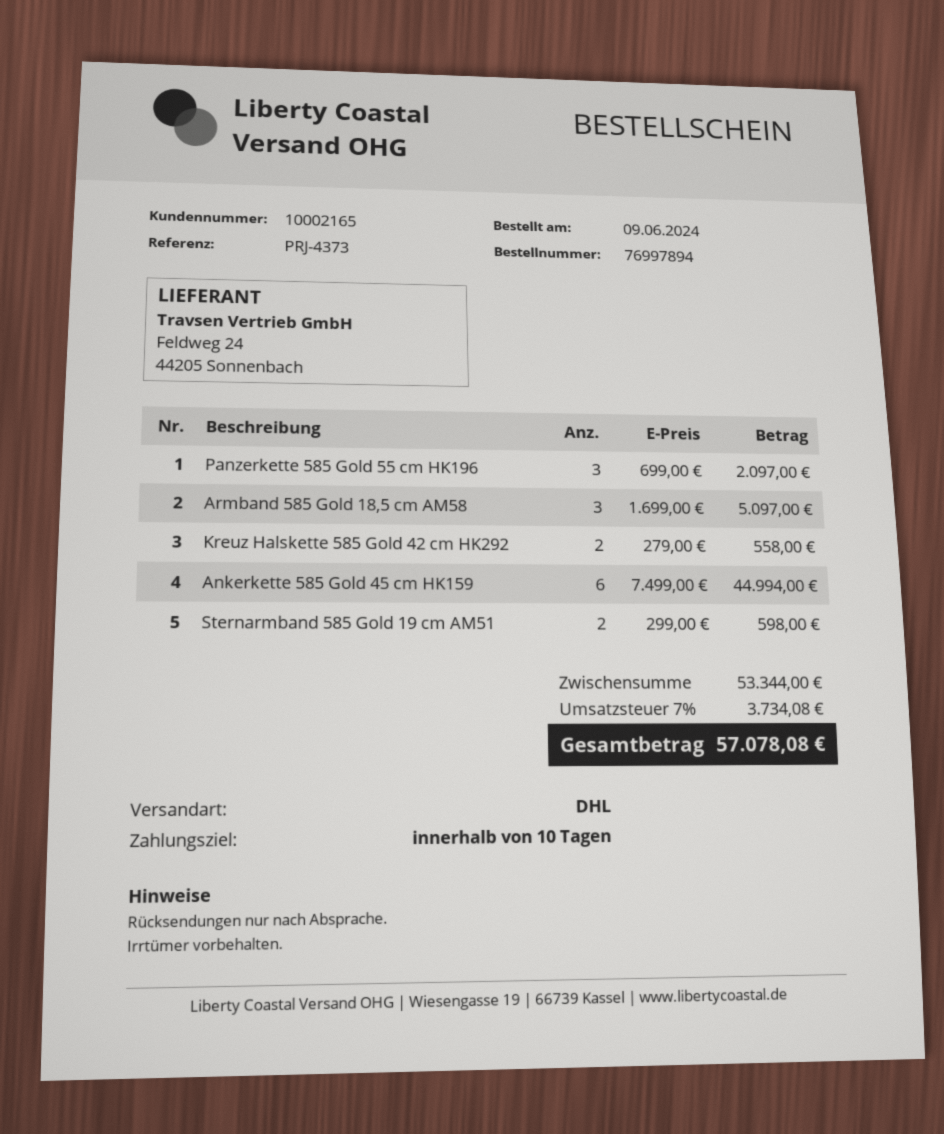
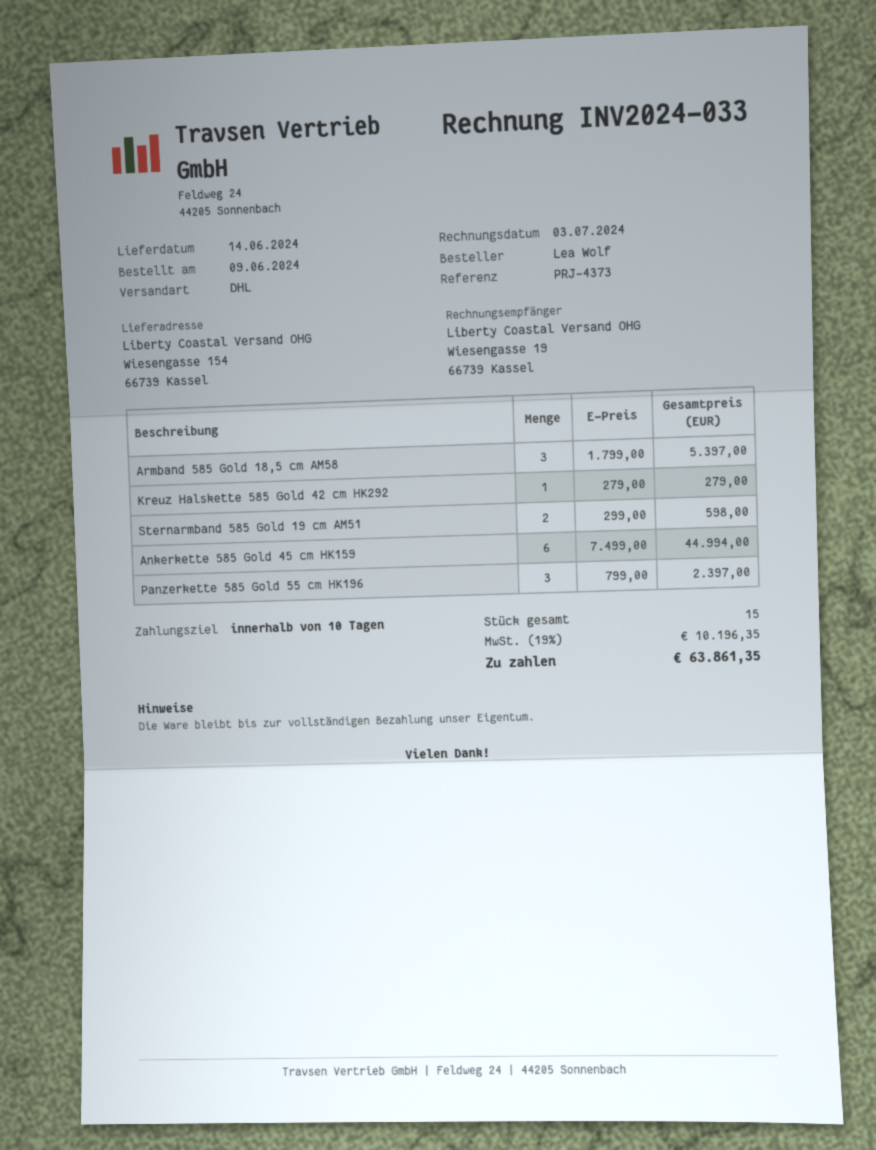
Panzerkette 585 Gold 55 cm HK196: 3 x 699.00 = 2097.00 -> 3 x 799.00 = 2397.00
Armband 585 Gold 18,5 cm AM58: 3 x 1699.00 = 5097.00 -> 3 x 1799.00 = 5397.00
Kreuz Halskette 585 Gold 42 cm HK292: 2 x 279.00 = 558.00 -> 1 x 279.00 = 279.00
tax: 7% = 3734.08 -> 19% = 10196.35
total: 57078.08 -> 63861.35

